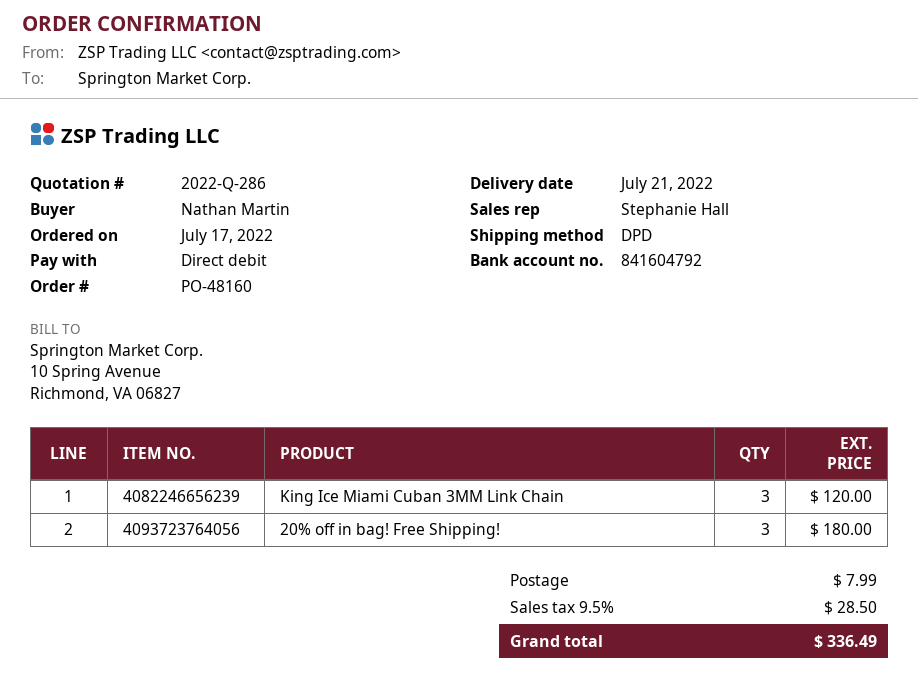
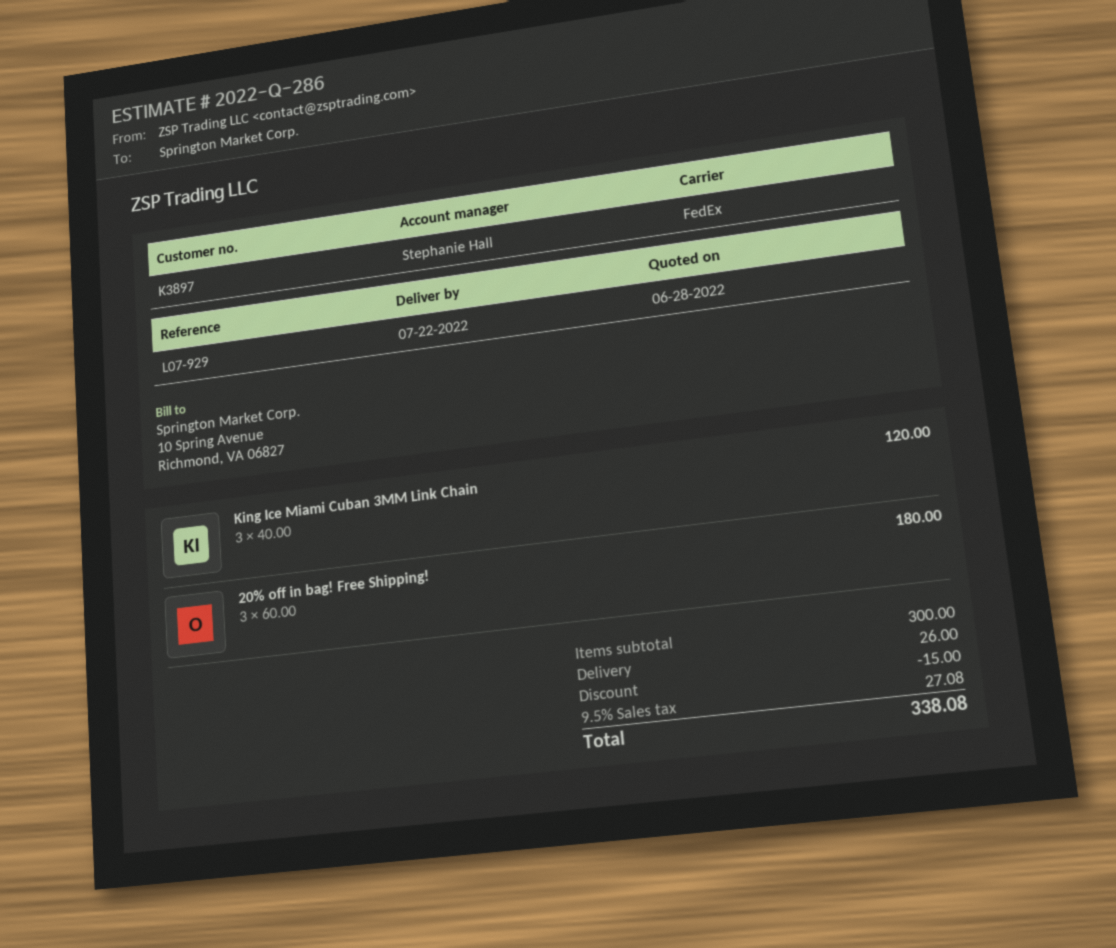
delivery date: 2022-07-21 -> 2022-07-22
shipping method: DPD -> FedEx
discount: none -> 15.00
shipping: 7.99 -> 26.00
tax: 9.5% = 28.50 -> 9.5% = 27.08
total: 336.49 -> 338.08

